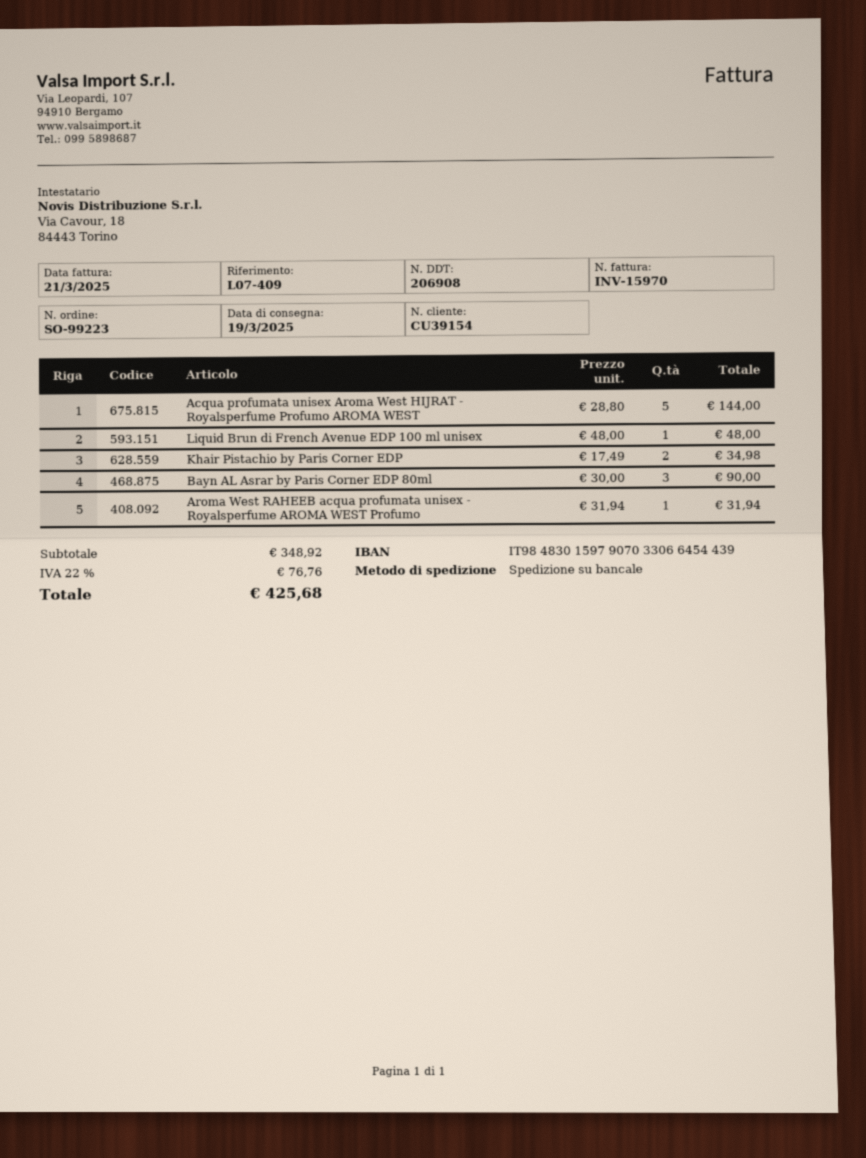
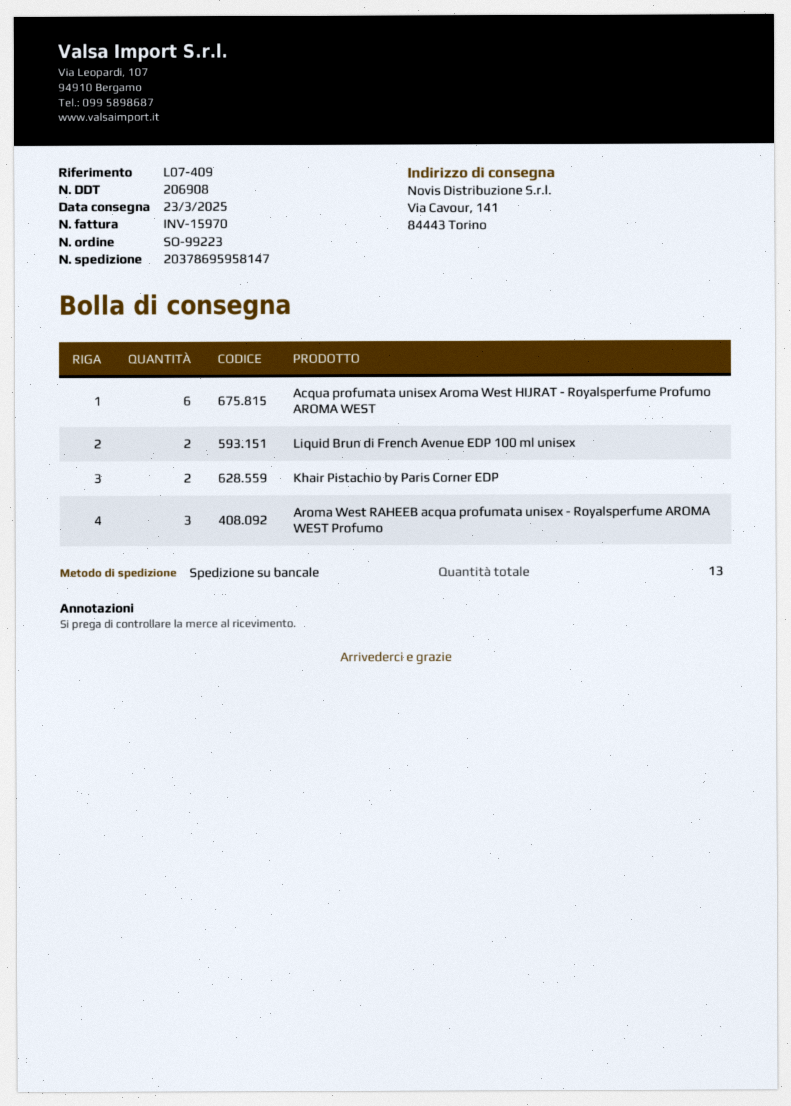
delivery date: 2025-03-19 -> 2025-03-23
Acqua profumata unisex Aroma West HIJRAT - Royalsperfume Profumo AROMA WEST: 5 -> 6
Liquid Brun di French Avenue EDP 100 ml unisex: 1 -> 2
Bayn AL Asrar by Paris Corner EDP 80ml: 3 -> none
Aroma West RAHEEB acqua profumata unisex - Royalsperfume AROMA WEST Profumo: 1 -> 3

